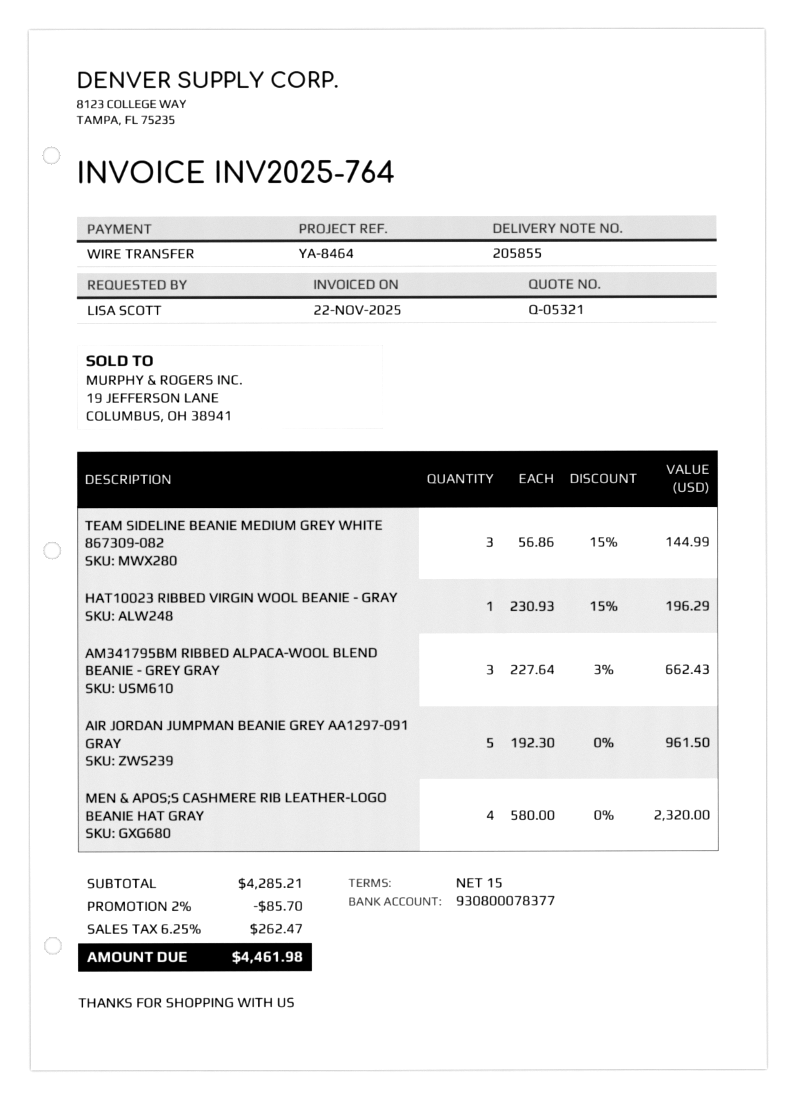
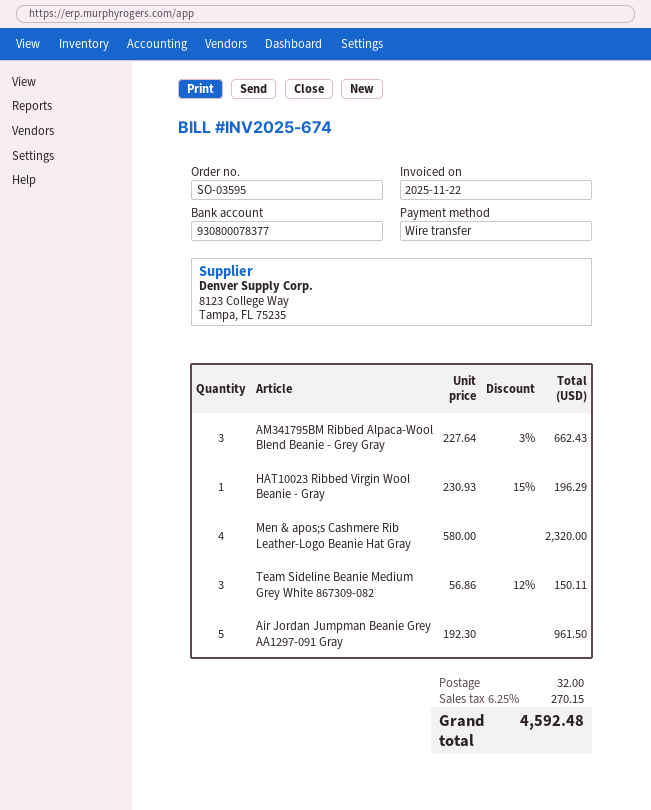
invoice number: INV2025-764 -> INV2025-674
TEAM SIDELINE BEANIE MEDIUM GREY WHITE 867309-082: 3 x 56.86 - 15% = 144.99 -> 3 x 56.86 - 12% = 150.11
discount: 2% = 85.70 -> none
shipping: none -> 32.00
tax: 6.25% = 262.47 -> 6.25% = 270.15
total: 4461.98 -> 4592.48

